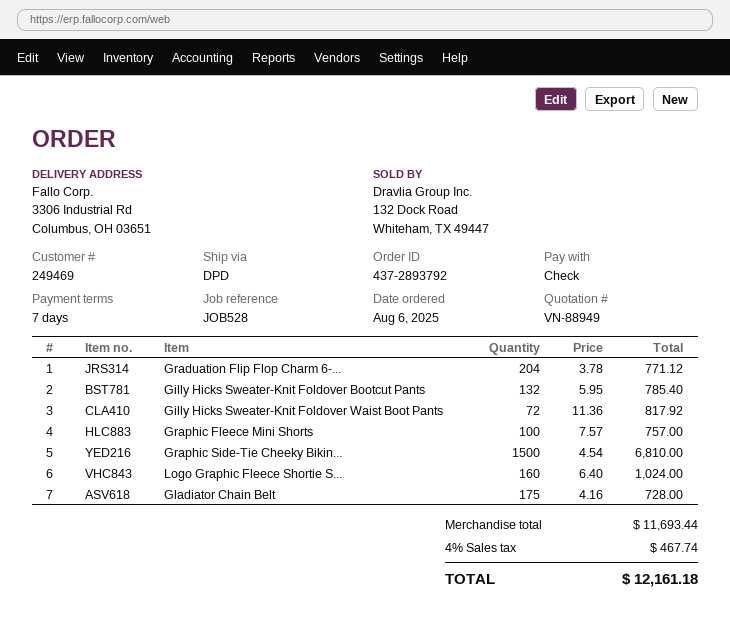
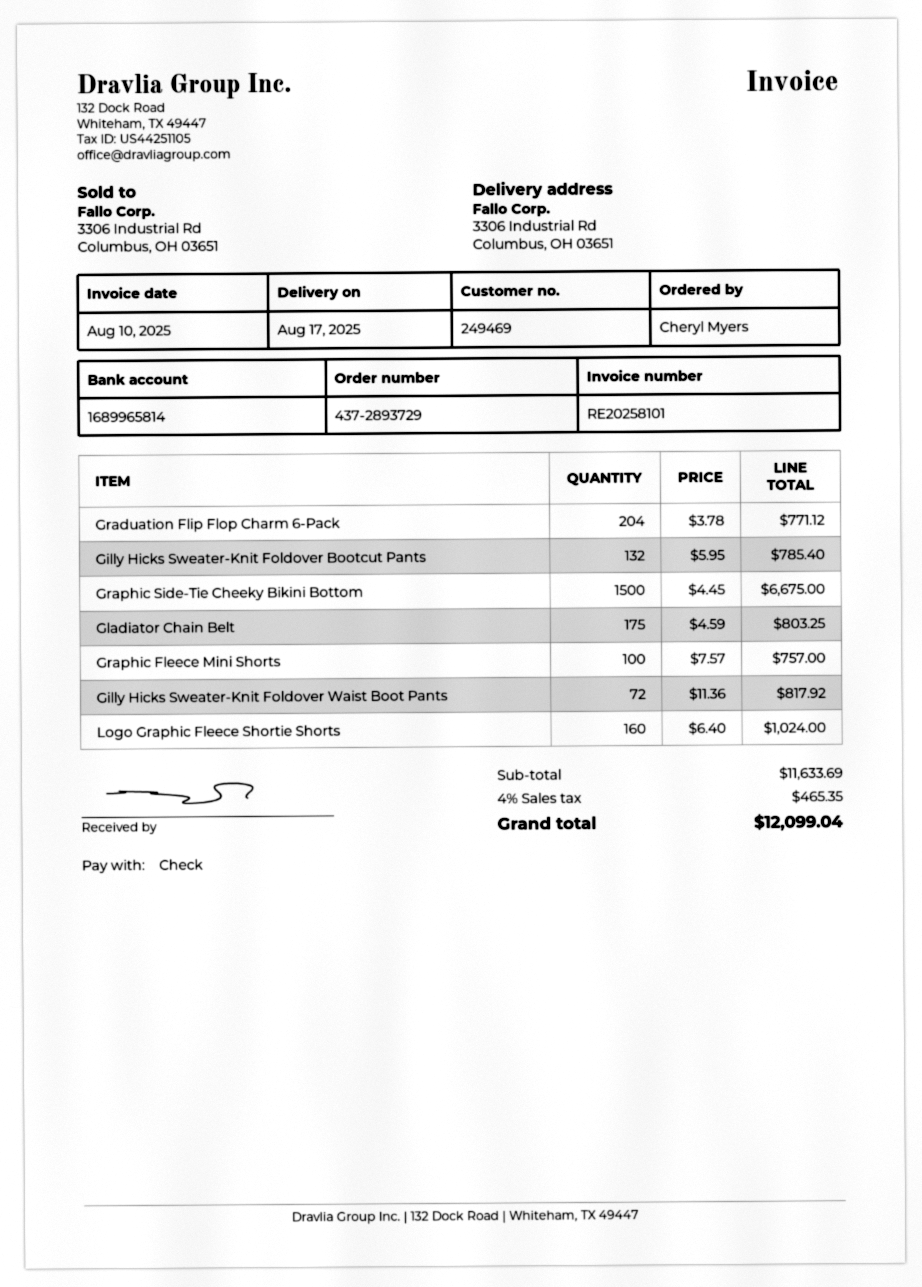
order number: 437-2893792 -> 437-2893729
Graphic Side-Tie Cheeky Bikin...: 1500 x 4.54 = 6810.00 -> 1500 x 4.45 = 6675.00
Gladiator Chain Belt: 175 x 4.16 = 728.00 -> 175 x 4.59 = 803.25
subtotal: 11693.44 -> 11633.69
tax: 4% = 467.74 -> 4% = 465.35
total: 12161.18 -> 12099.04

